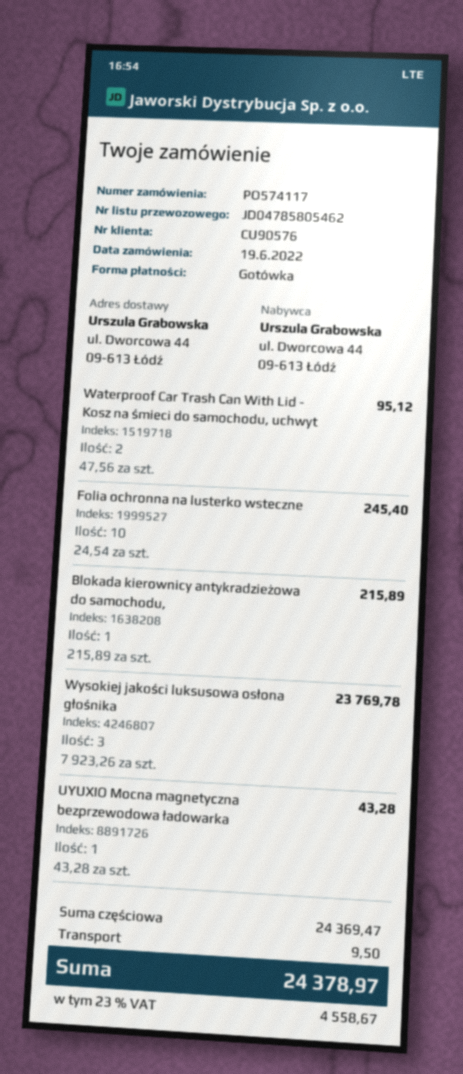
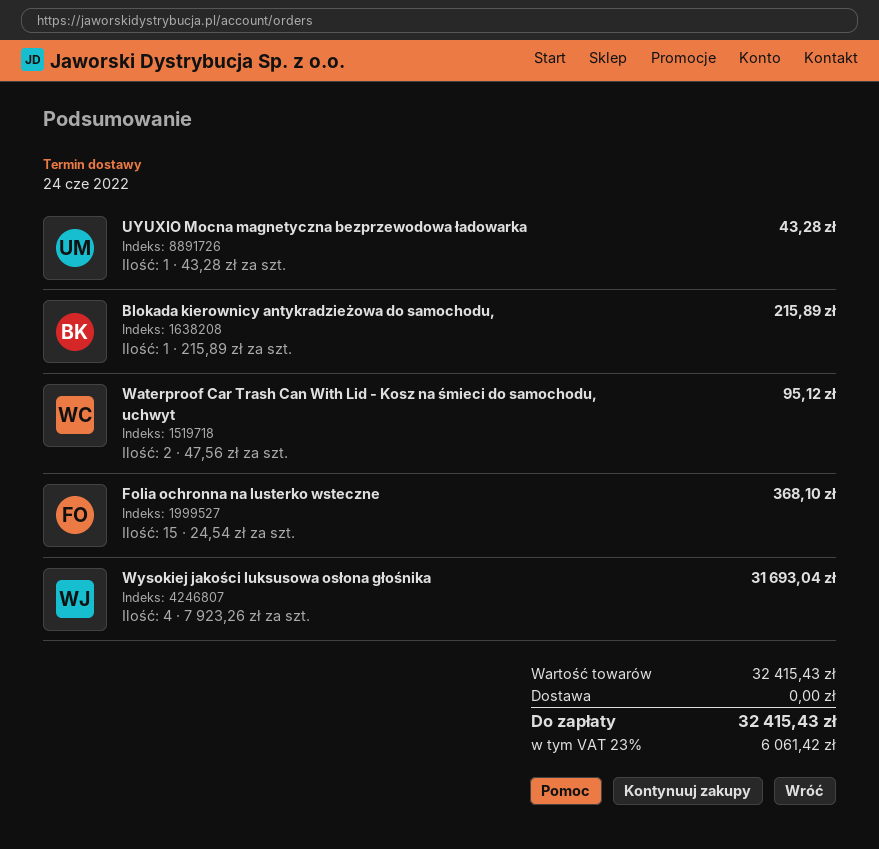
Folia ochronna na lusterko wsteczne: 10 x 24.54 = 245.40 -> 15 x 24.54 = 368.10
Wysokiej jakości luksusowa osłona głośnika: 3 x 7923.26 = 23769.78 -> 4 x 7923.26 = 31693.04
subtotal: 24369.47 -> 32415.43
shipping: 9.50 -> 0.00
tax: 23% = 4558.67 -> 23% = 6061.42
total: 24378.97 -> 32415.43

